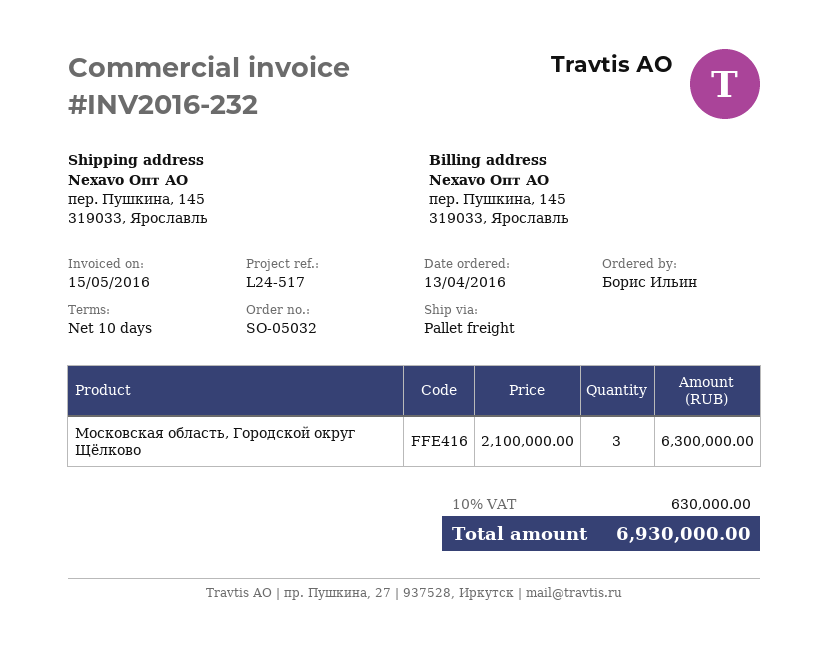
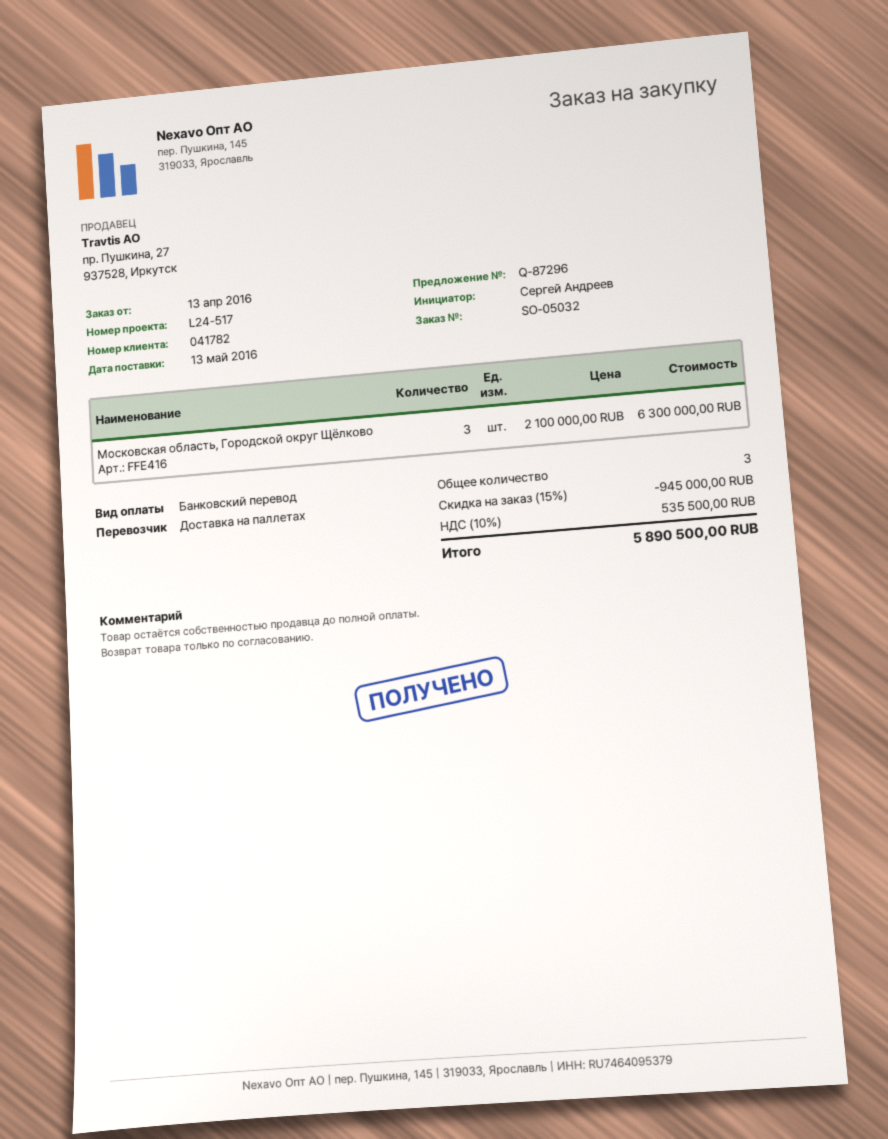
ordered by: Борис Ильин -> Сергей Андреев
discount: none -> 15% = 945000.00
tax: 10% = 630000.00 -> 10% = 535500.00
total: 6930000.00 -> 5890500.00

